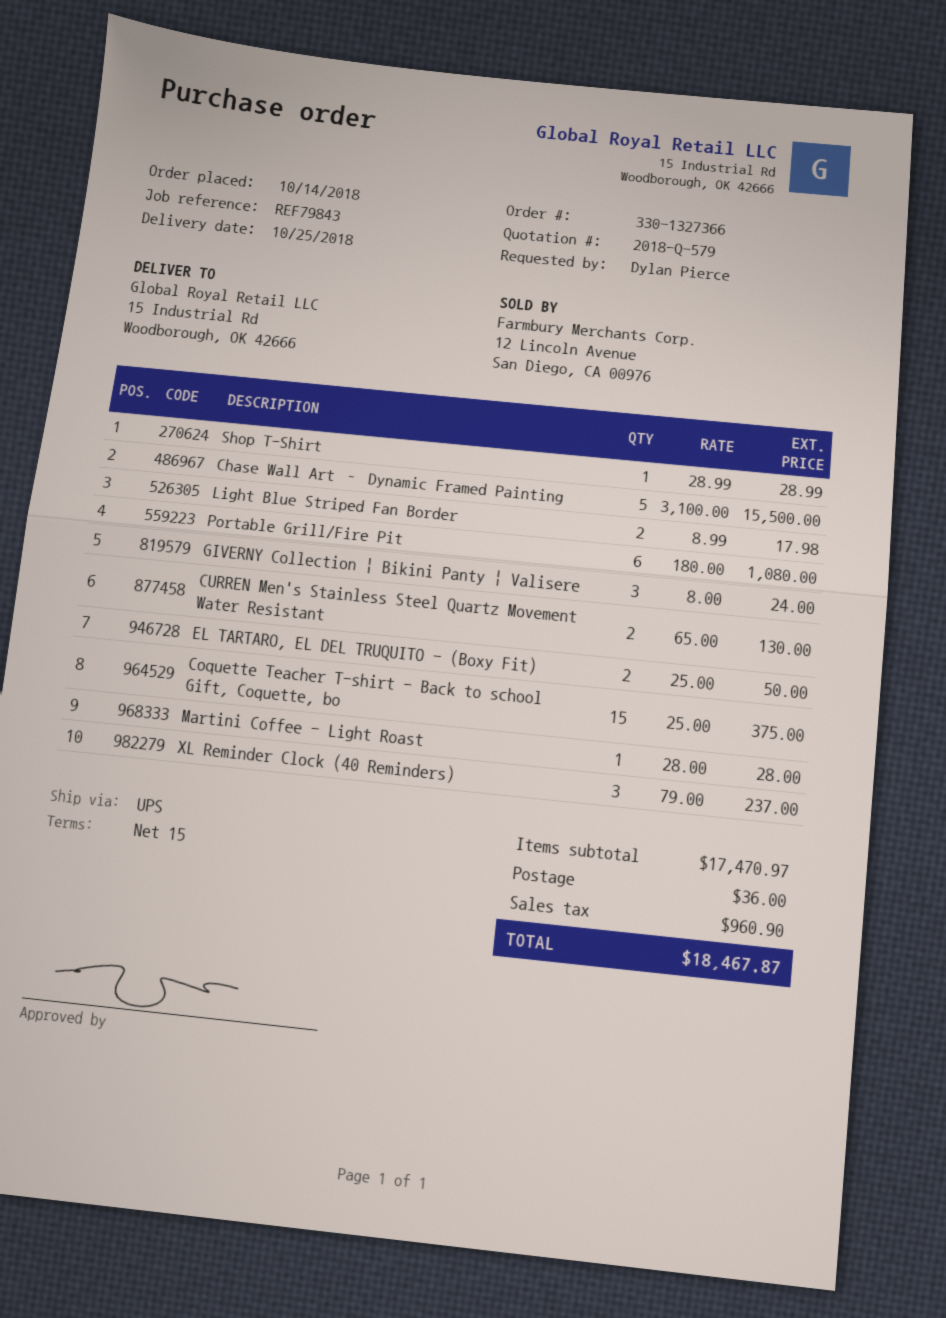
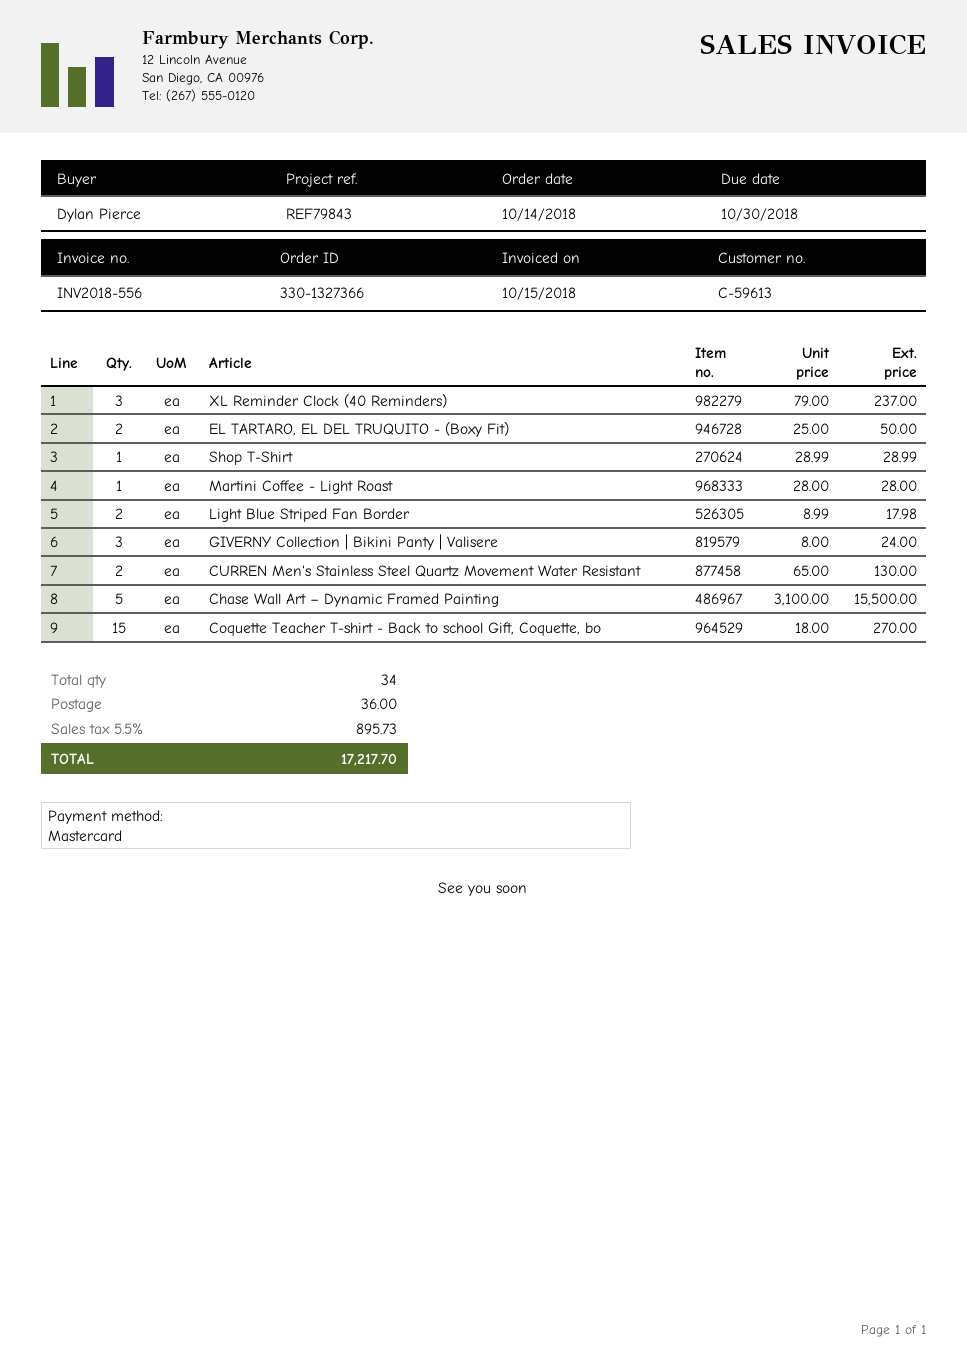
Portable Grill/Fire Pit: 6 x 180.00 = 1080.00 -> none
Coquette Teacher T-shirt - Back to school Gift, Coquette, bo: 15 x 25.00 = 375.00 -> 15 x 18.00 = 270.00
tax: 960.90 -> 895.73
total: 18467.87 -> 17217.70

